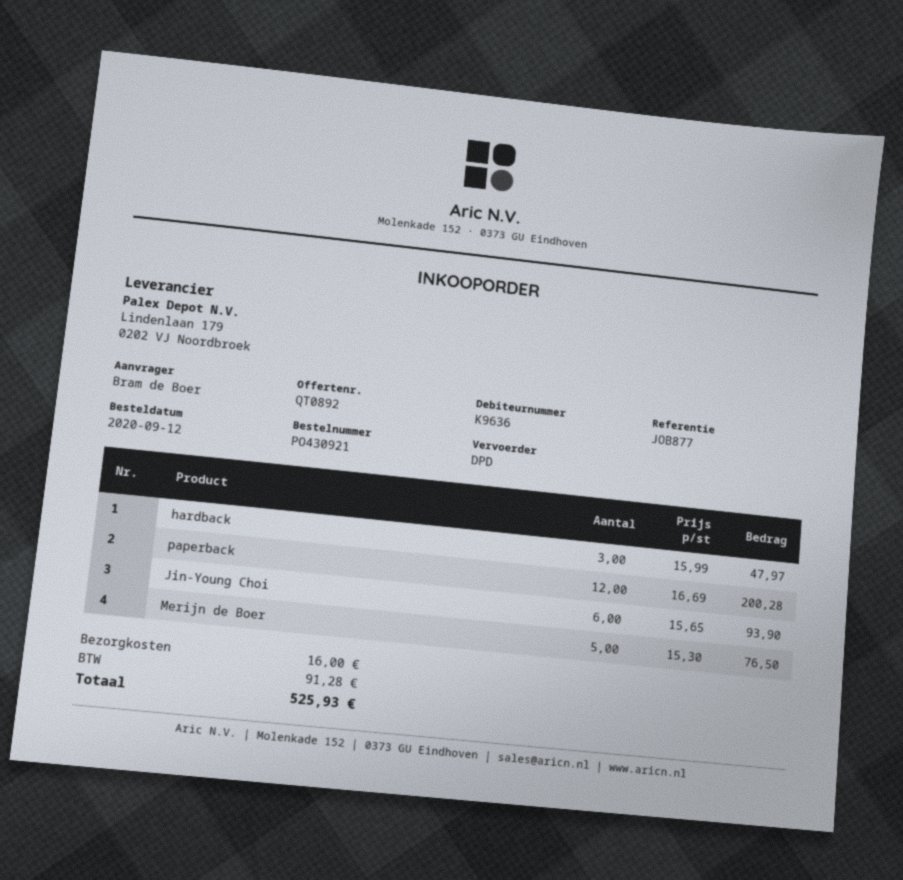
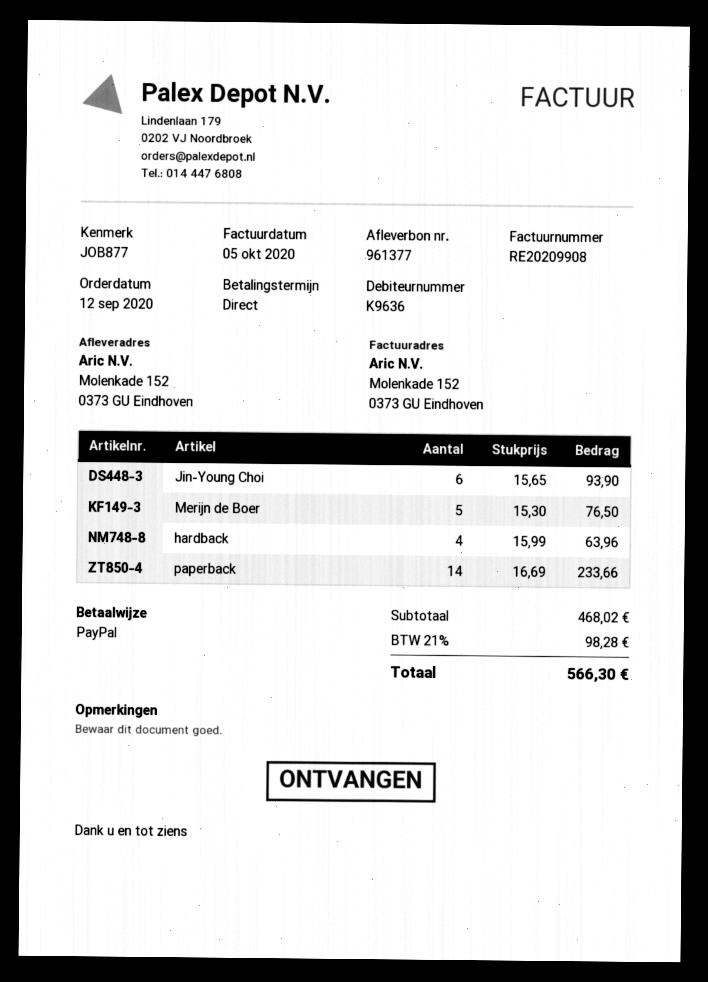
hardback: 3 x 15.99 = 47.97 -> 4 x 15.99 = 63.96
paperback: 12 x 16.69 = 200.28 -> 14 x 16.69 = 233.66
shipping: 16.00 -> none
tax: 91.28 -> 98.28
total: 525.93 -> 566.30

